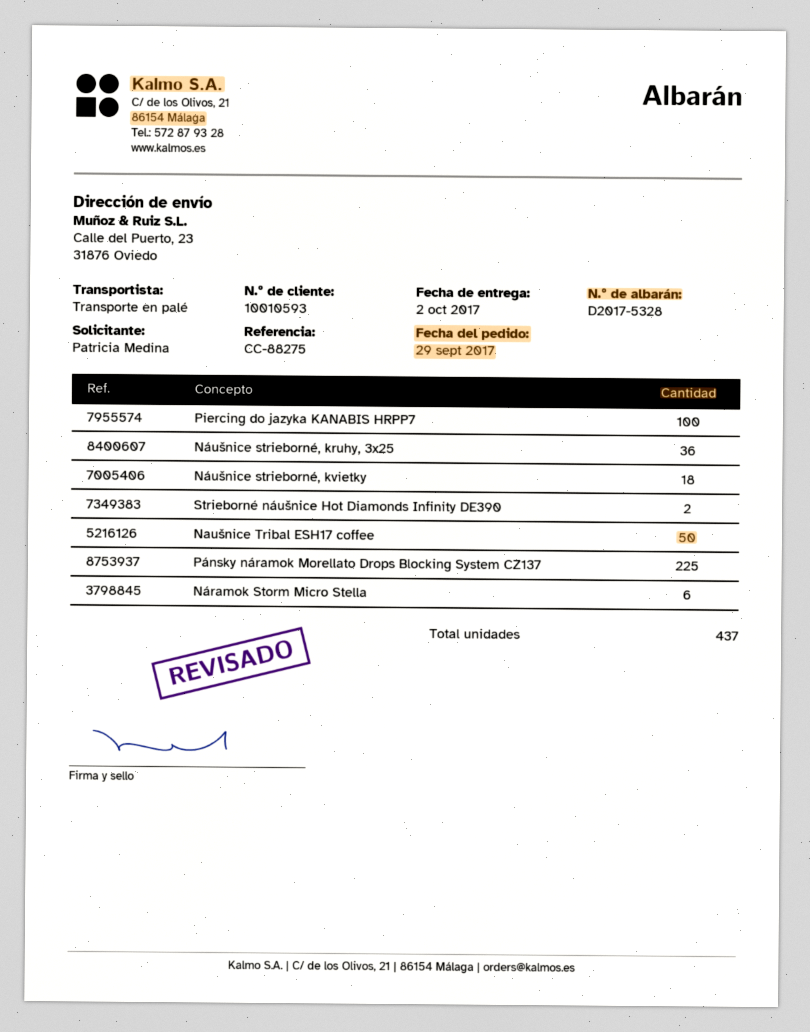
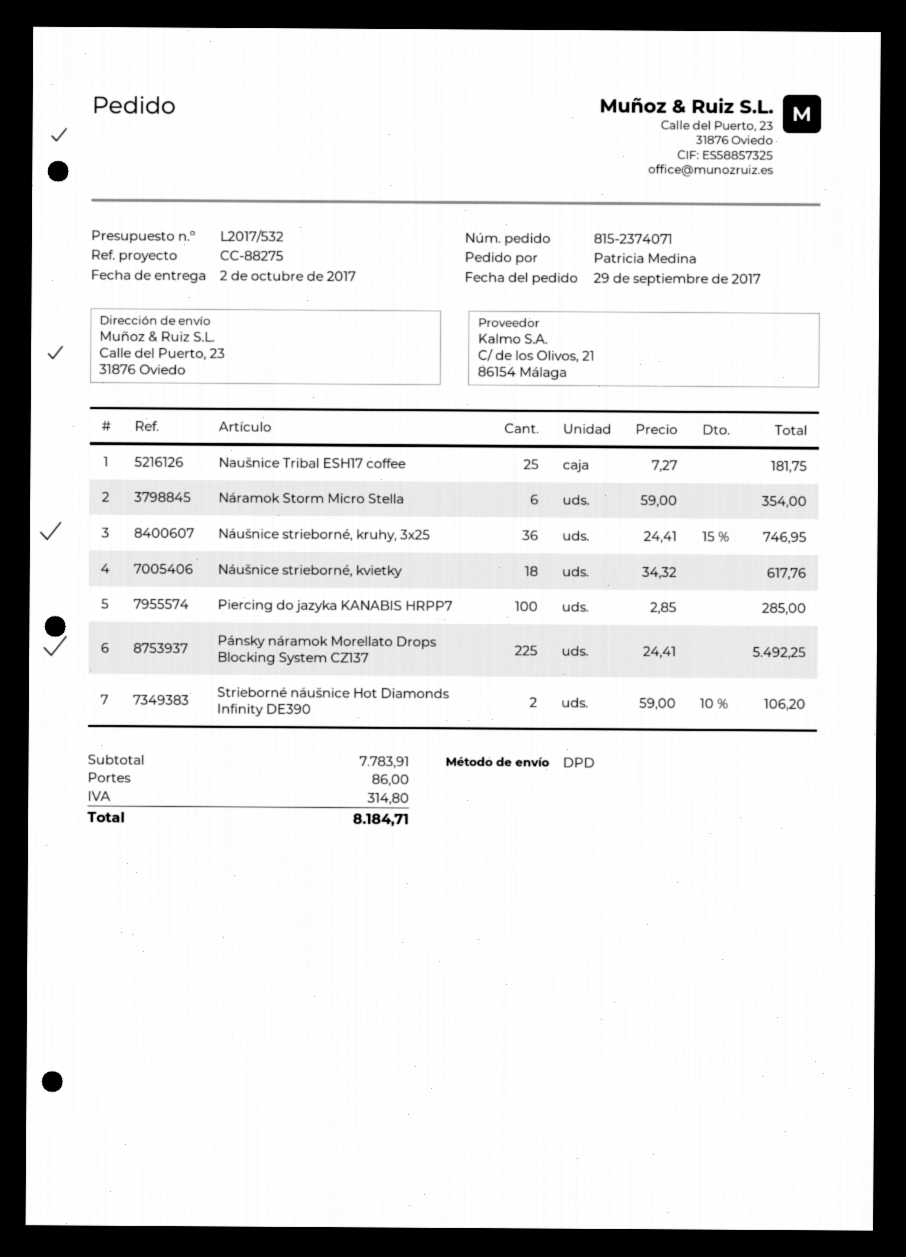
shipping method: pallet freight -> DPD
Naušnice Tribal ESH17 coffee: 50 -> 25

